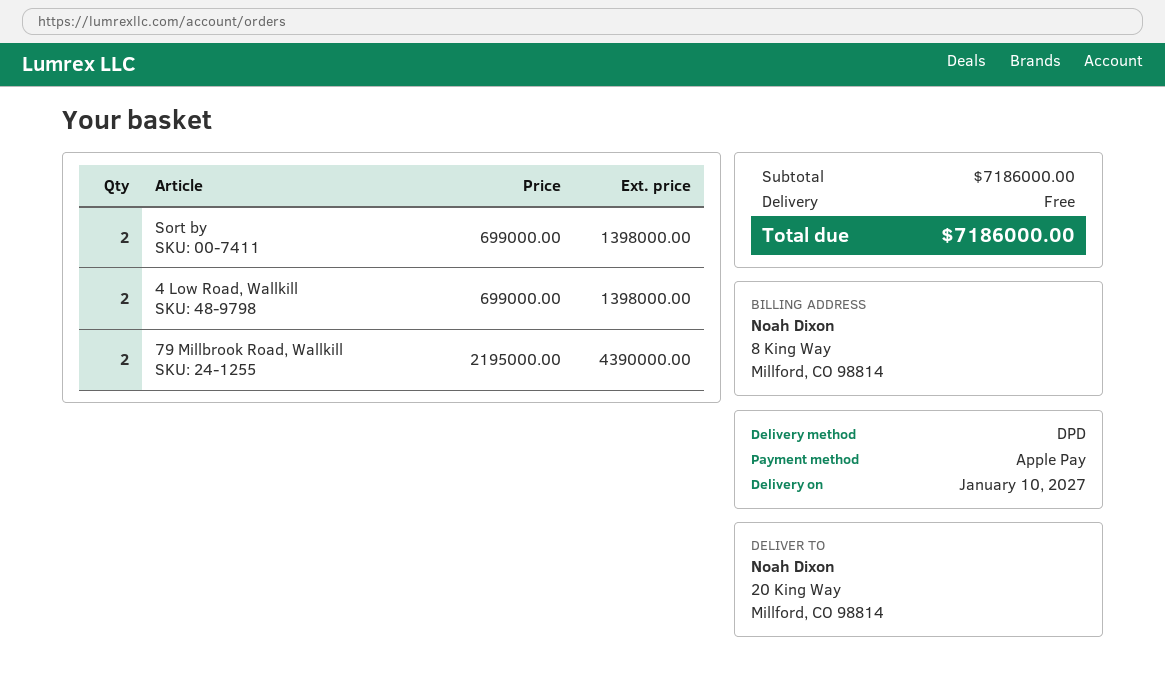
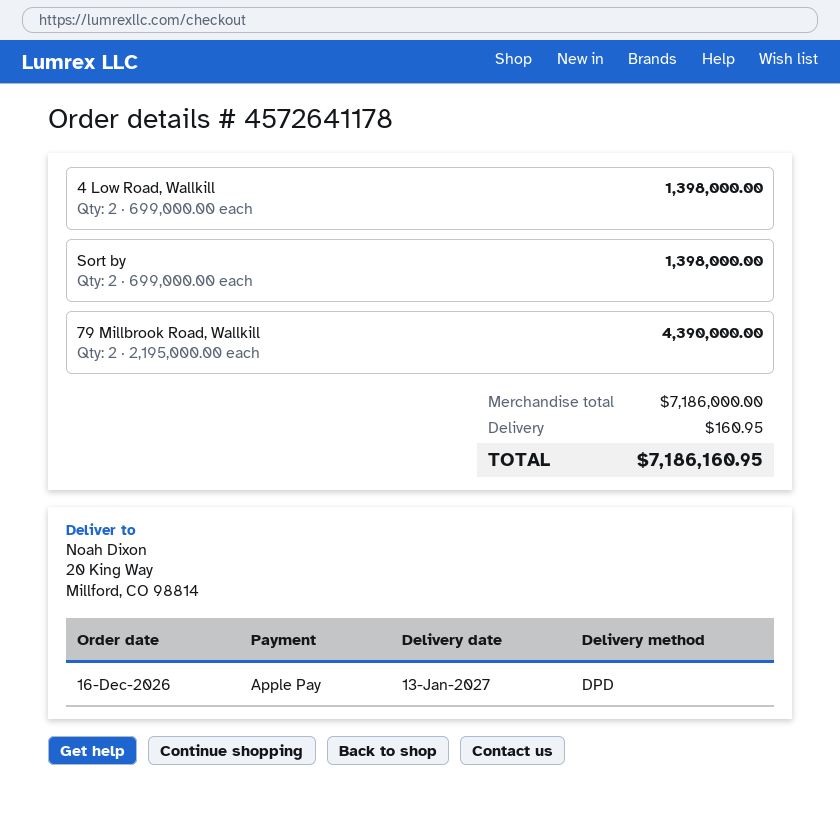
delivery date: 2027-01-10 -> 2027-01-13
shipping: 0.00 -> 160.95
total: 7186000.00 -> 7186160.95

